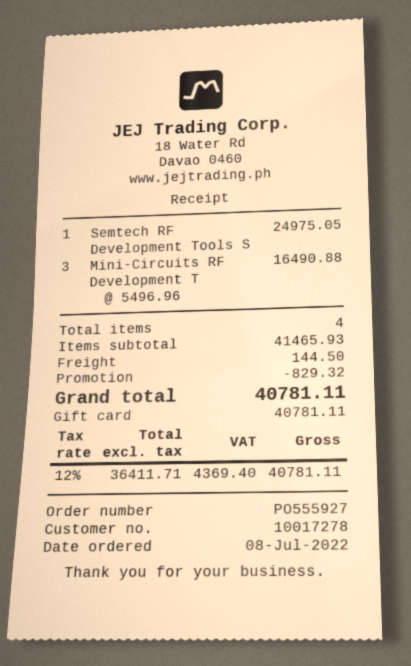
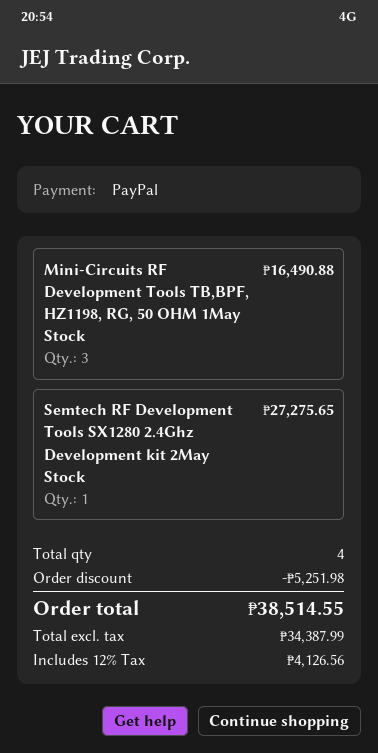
payment method: gift card -> PayPal
Semtech RF Development Tools S: 1 for 24975.05 -> 1 for 27275.65
discount: 829.32 -> 5251.98
shipping: 144.50 -> none
net: 36411.71 -> 34387.99
tax: 12% = 4369.40 -> 12% = 4126.56
total: 40781.11 -> 38514.55

